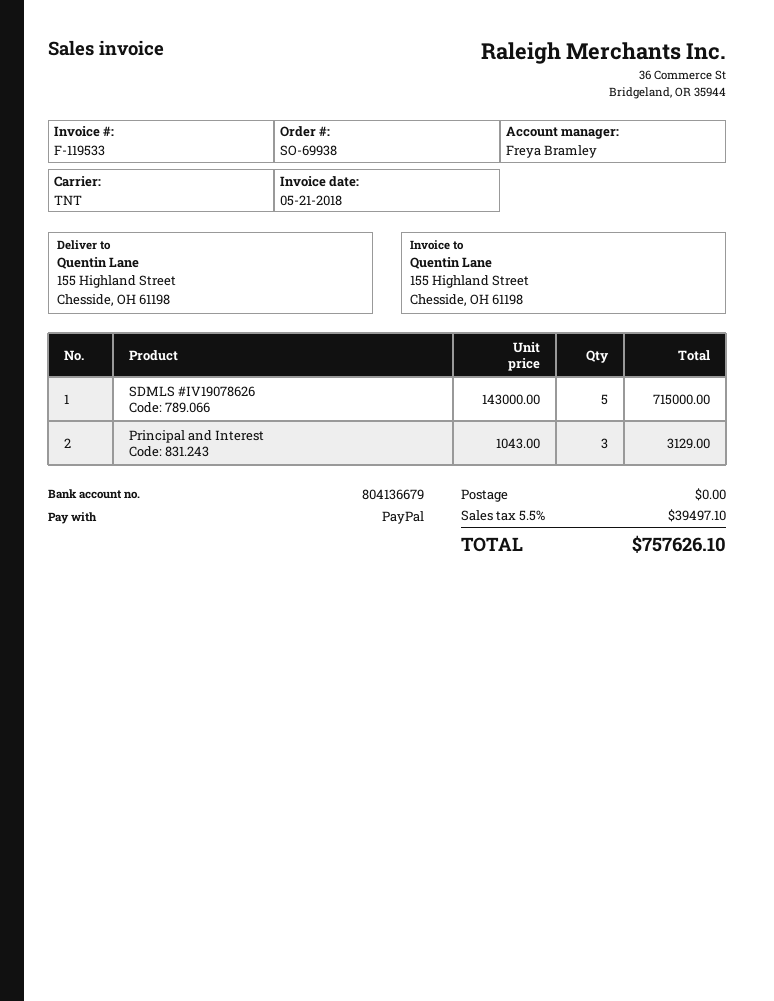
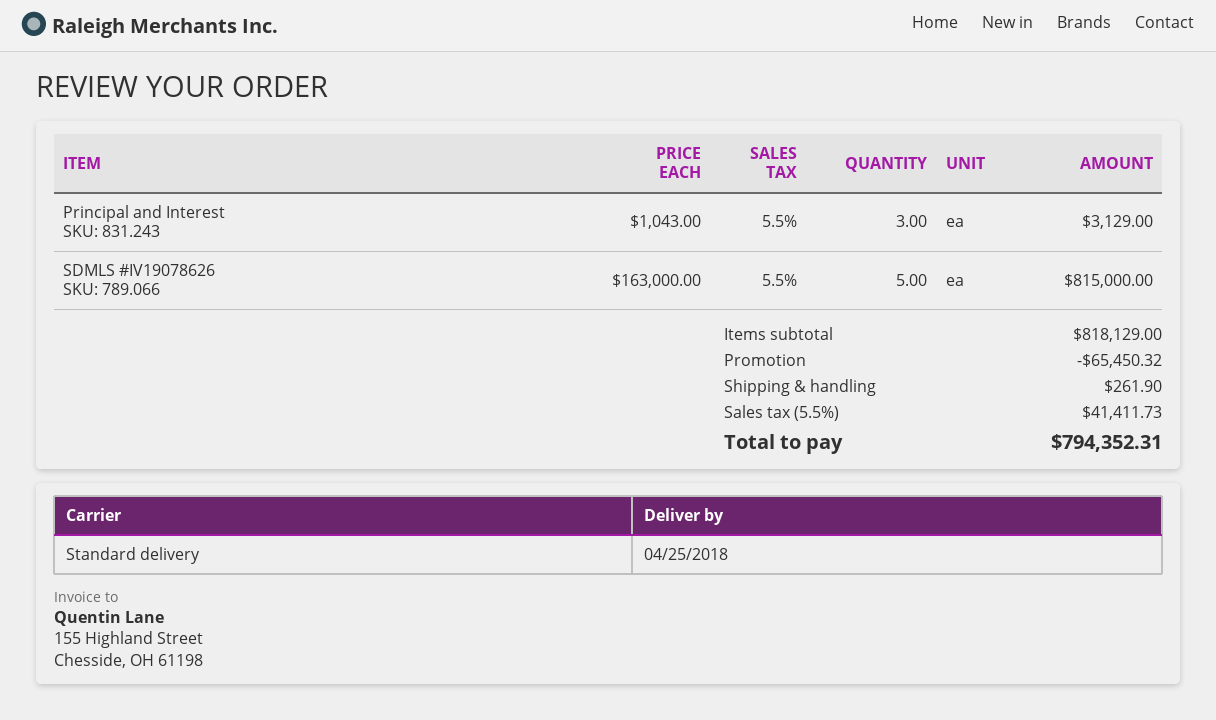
shipping method: TNT -> standard
SDMLS #IV19078626: 5 x 143000.00 = 715000.00 -> 5 x 163000.00 = 815000.00
discount: none -> 65450.32
shipping: 0.00 -> 261.90
tax: 5.5% = 39497.10 -> 5.5% = 41411.73
total: 757626.10 -> 794352.31

